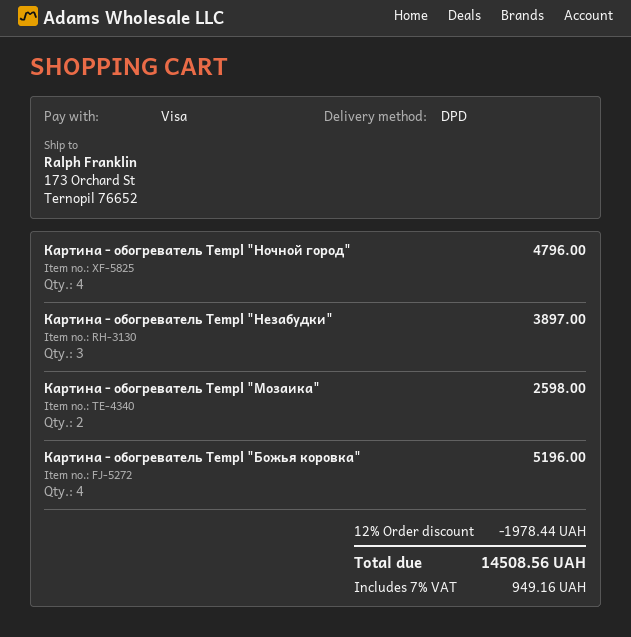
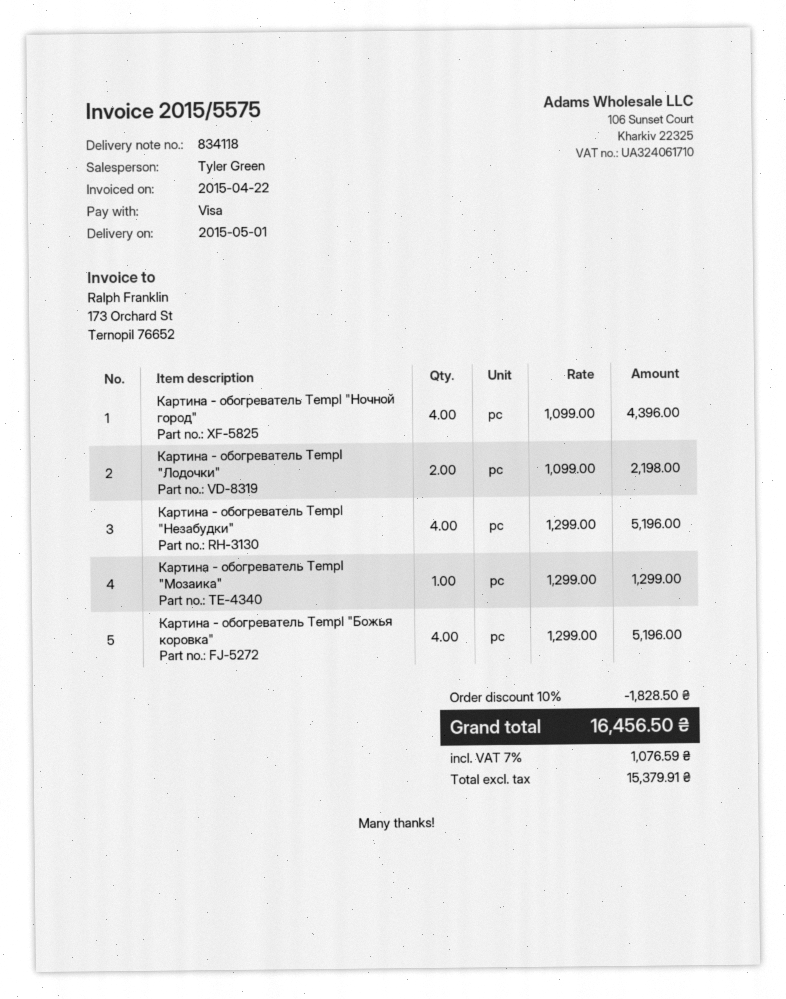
Картина - обогреватель Templ "Ночной город": 4 for 4796.00 -> 4 for 4396.00
Картина - обогреватель Templ "Незабудки": 3 for 3897.00 -> 4 for 5196.00
Картина - обогреватель Templ "Мозаика": 2 for 2598.00 -> 1 for 1299.00
Картина - обогреватель Templ "Лодочки": none -> 2 for 2198.00
discount: 12% = 1978.44 -> 10% = 1828.50
tax: 7% = 949.16 -> 7% = 1076.59
total: 14508.56 -> 16456.50

